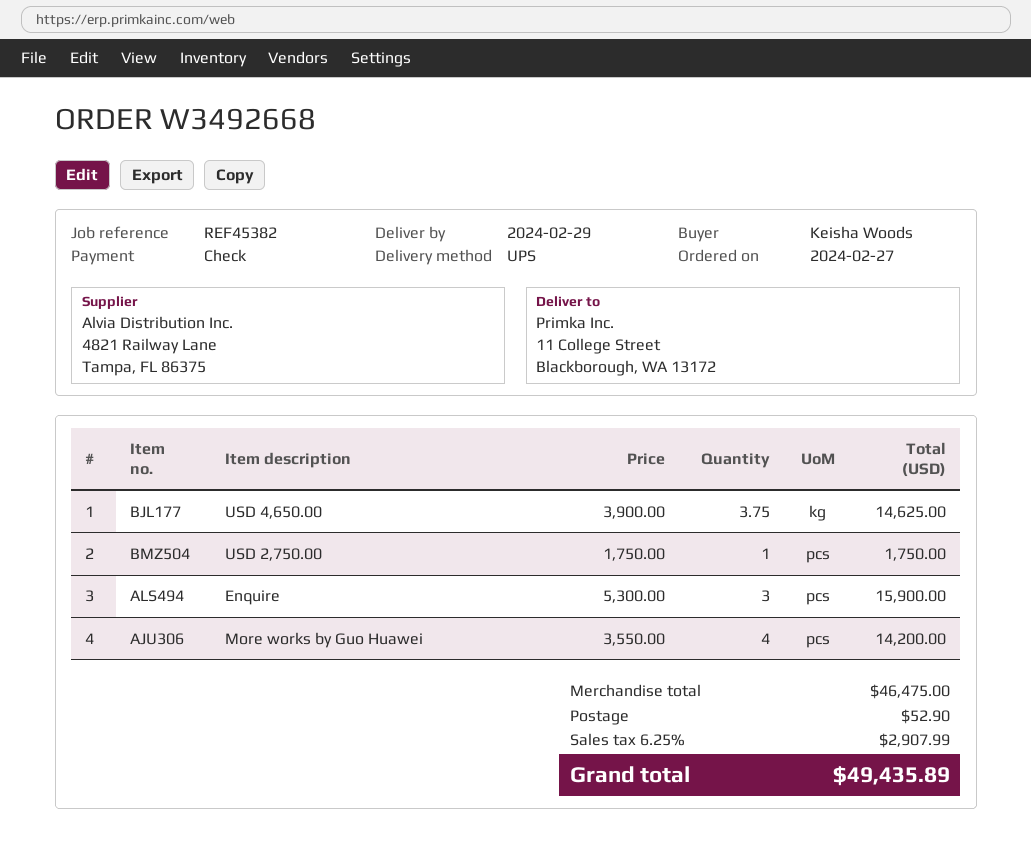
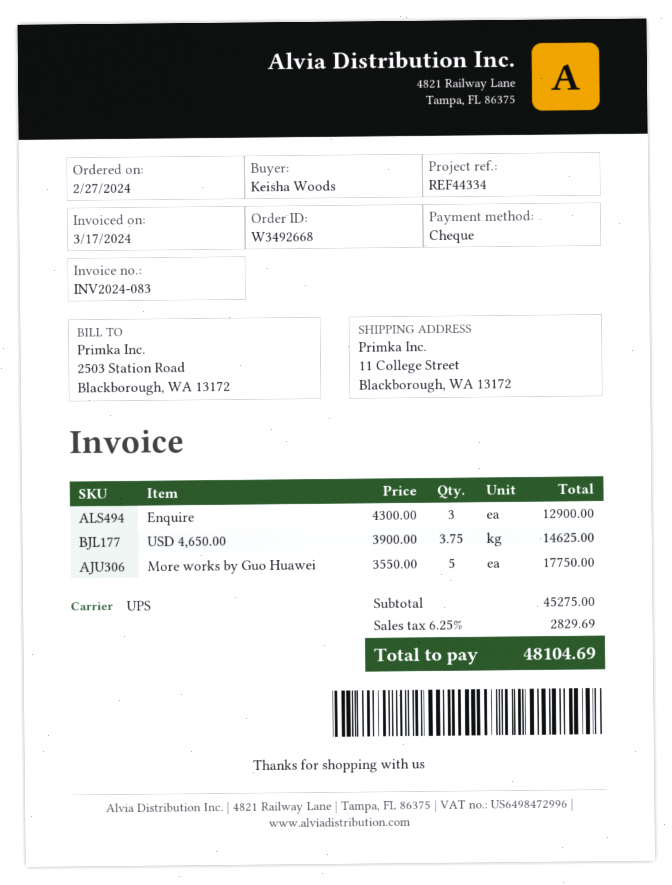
reference: REF45382 -> REF44334
USD 2,750.00: 1 x 1750.00 = 1750.00 -> none
Enquire: 3 x 5300.00 = 15900.00 -> 3 x 4300.00 = 12900.00
More works by Guo Huawei: 4 x 3550.00 = 14200.00 -> 5 x 3550.00 = 17750.00
subtotal: 46475.00 -> 45275.00
shipping: 52.90 -> none
tax: 6.25% = 2907.99 -> 6.25% = 2829.69
total: 49435.89 -> 48104.69

